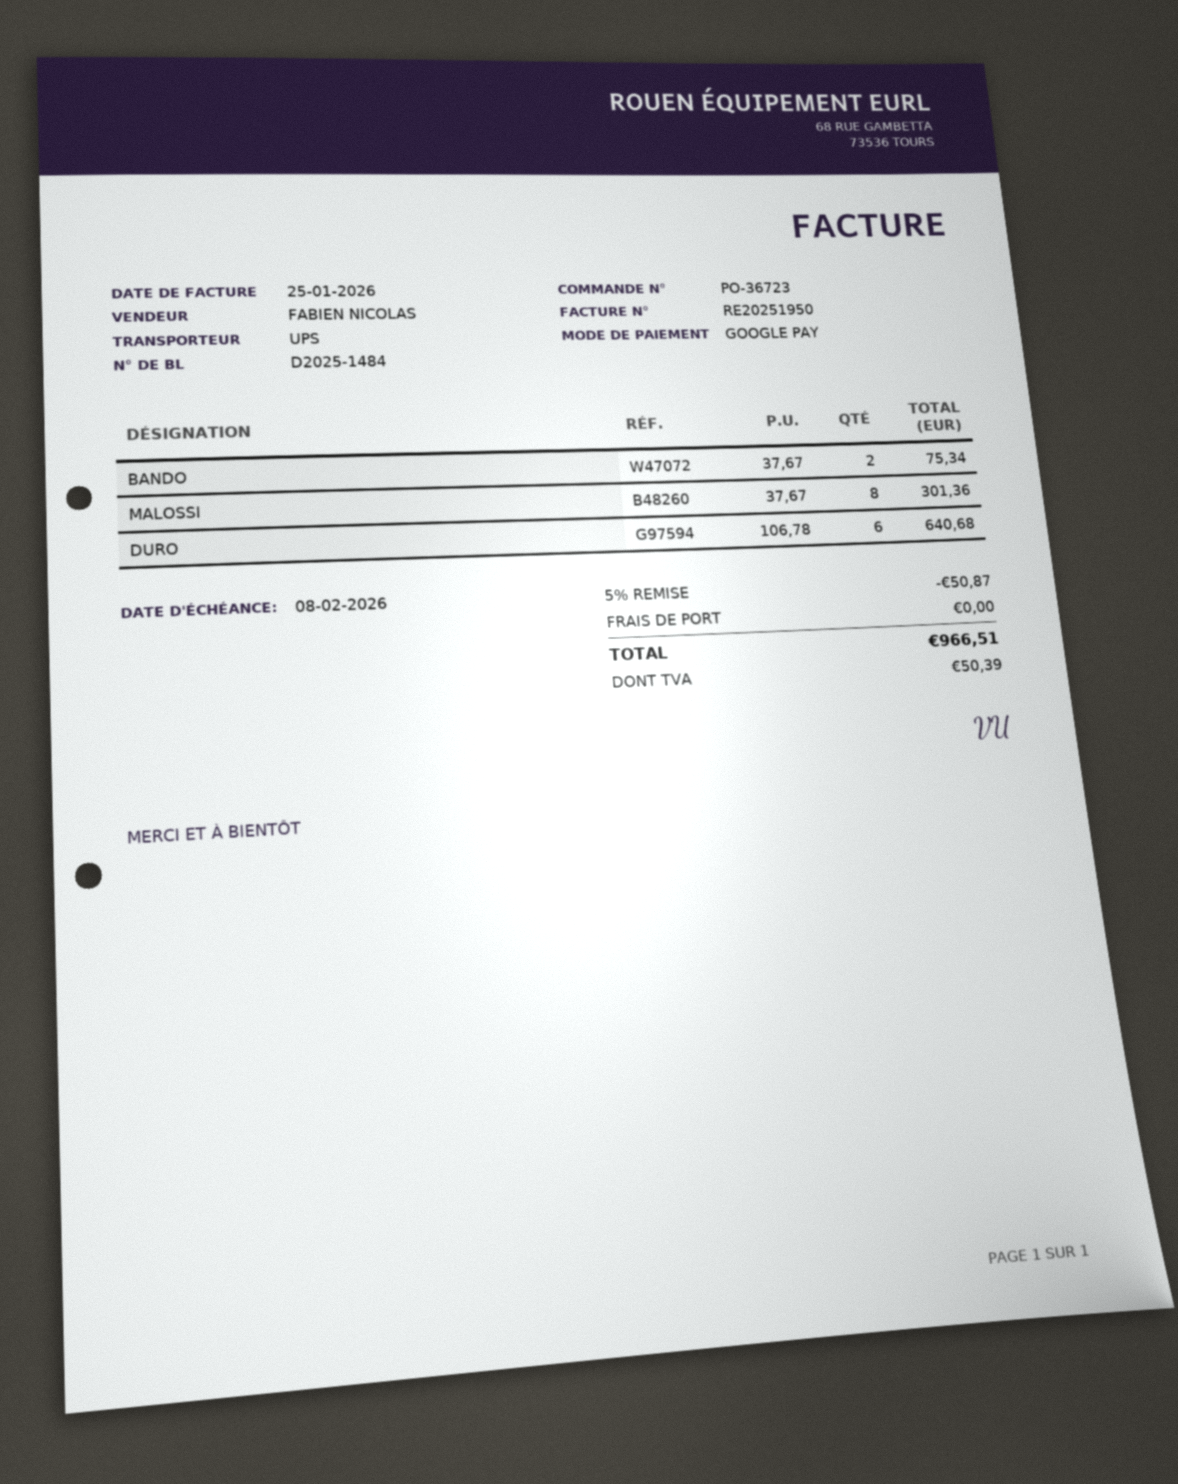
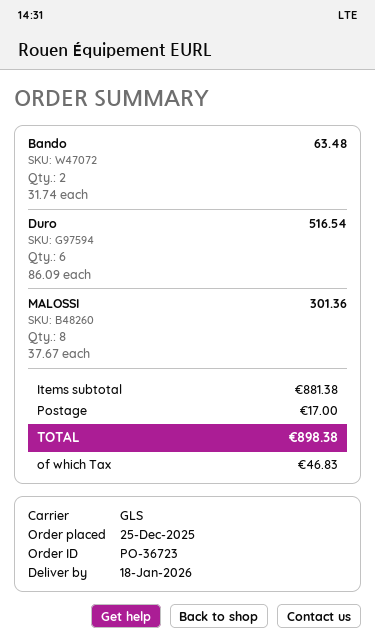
shipping method: UPS -> GLS
BANDO: 2 x 37.67 = 75.34 -> 2 x 31.74 = 63.48
DURO: 6 x 106.78 = 640.68 -> 6 x 86.09 = 516.54
discount: 5% = 50.87 -> none
shipping: 0.00 -> 17.00
tax: 50.39 -> 46.83
total: 966.51 -> 898.38

